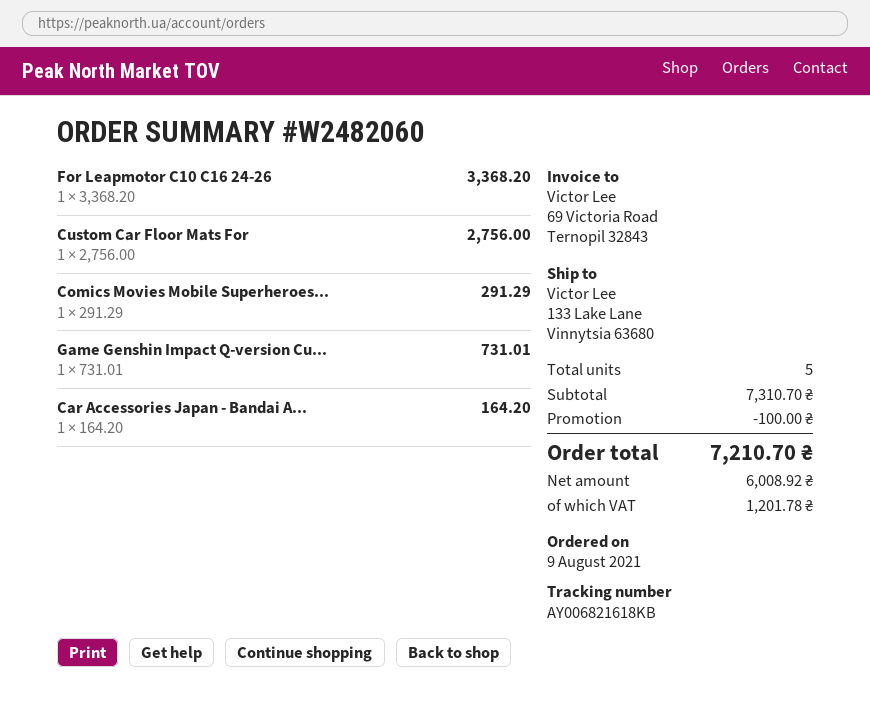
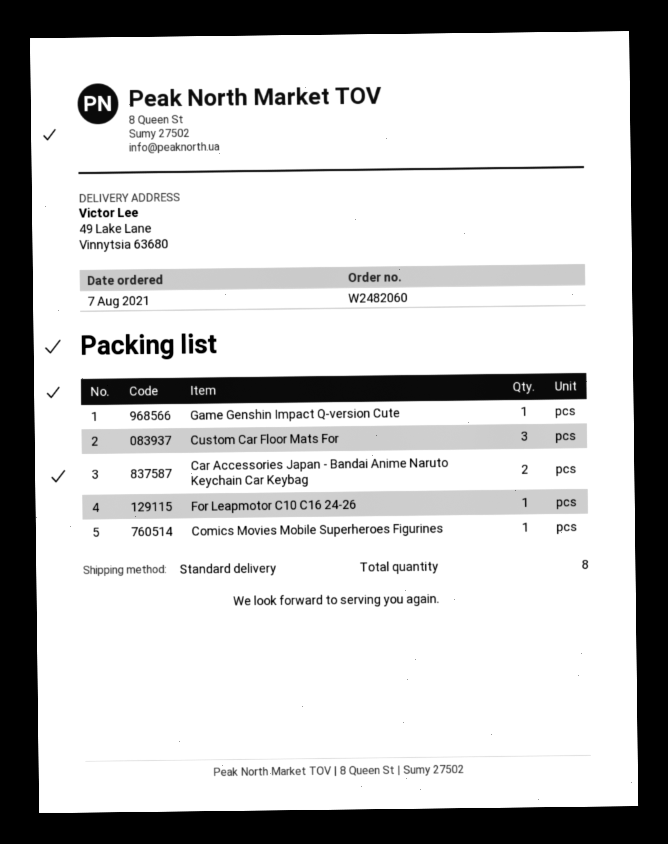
order date: 2021-08-09 -> 2021-08-07
ship to: 133 Lake Lane, Vinnytsia 63680 -> 49 Lake Lane, Vinnytsia 63680
Custom Car Floor Mats For: 1 -> 3
Car Accessories Japan - Bandai A...: 1 -> 2
total quantity: 5 -> 8

